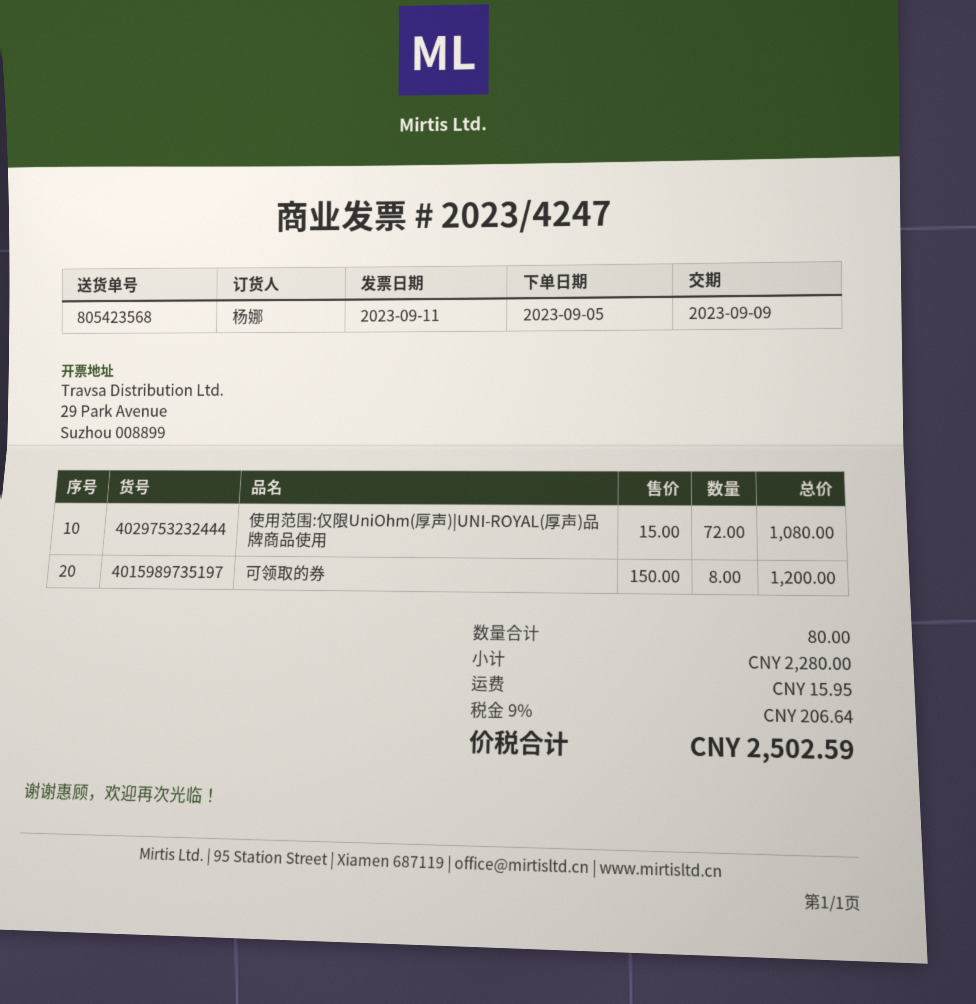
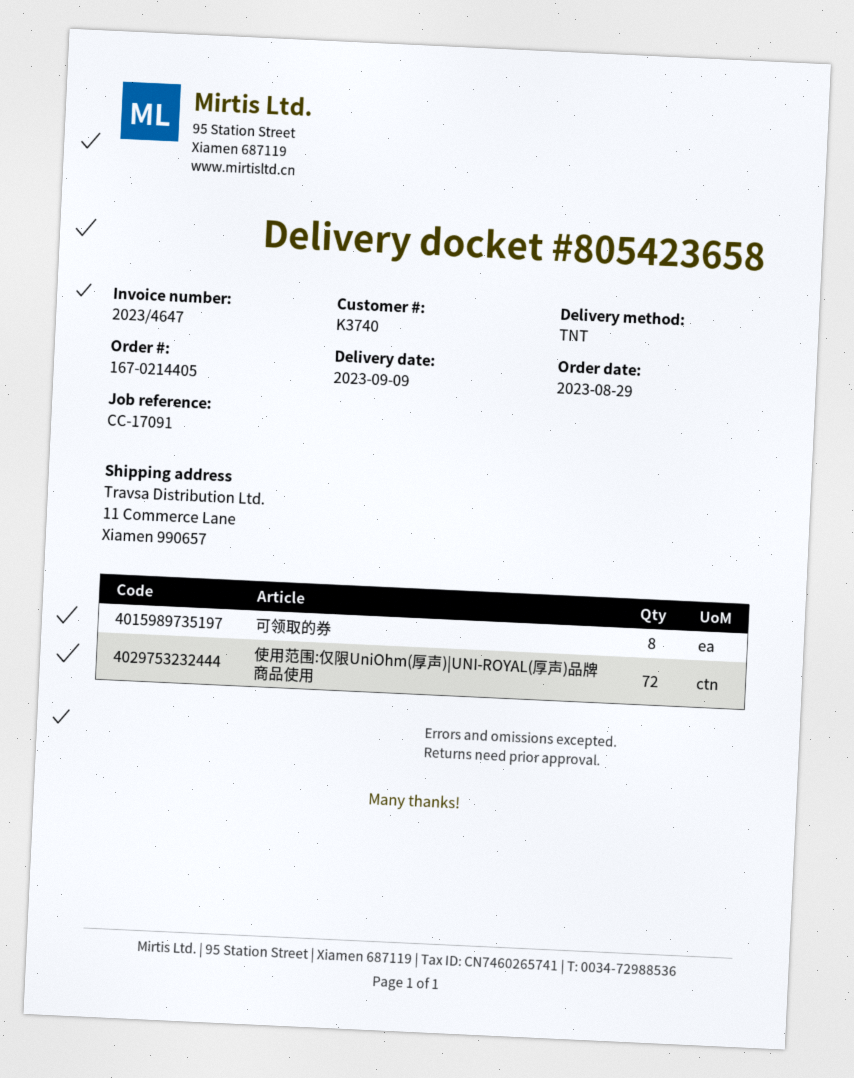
order date: 2023-09-05 -> 2023-08-29
delivery note number: 805423568 -> 805423658
invoice number: 2023/4247 -> 2023/4647

